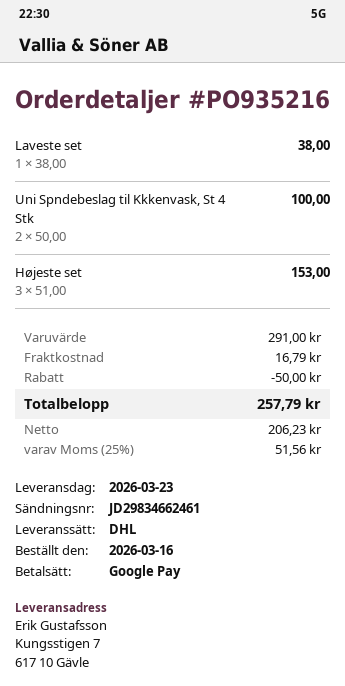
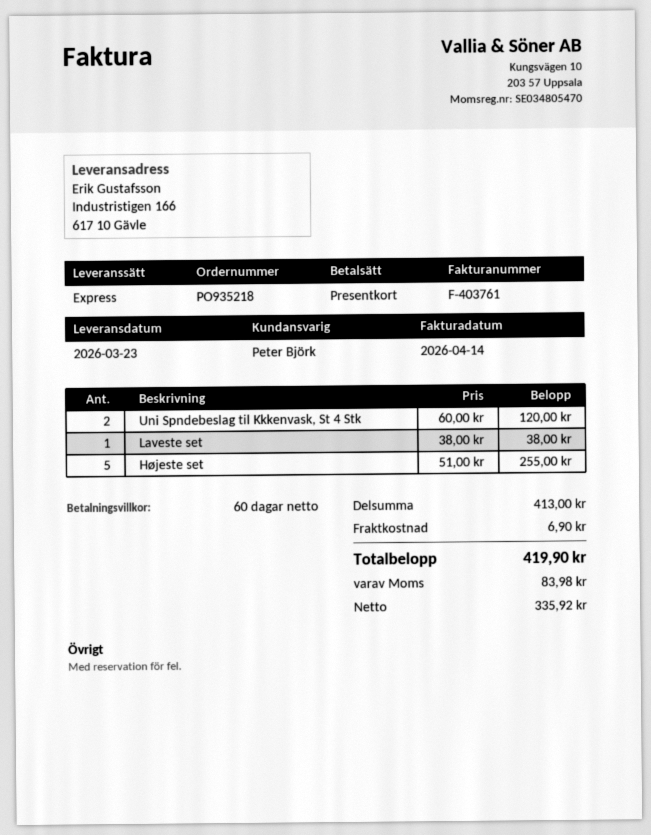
order number: PO935216 -> PO935218
payment method: Google Pay -> gift card
shipping method: DHL -> express
ship to: Kungsstigen 7, 617 10 Gävle -> Industristigen 166, 617 10 Gävle
Uni Spndebeslag til Kkkenvask, St 4 Stk: 2 x 50.00 = 100.00 -> 2 x 60.00 = 120.00
Højeste set: 3 x 51.00 = 153.00 -> 5 x 51.00 = 255.00
subtotal: 291.00 -> 413.00
discount: 50.00 -> none
shipping: 16.79 -> 6.90
net: 206.23 -> 335.92
tax: 51.56 -> 83.98
total: 257.79 -> 419.90

